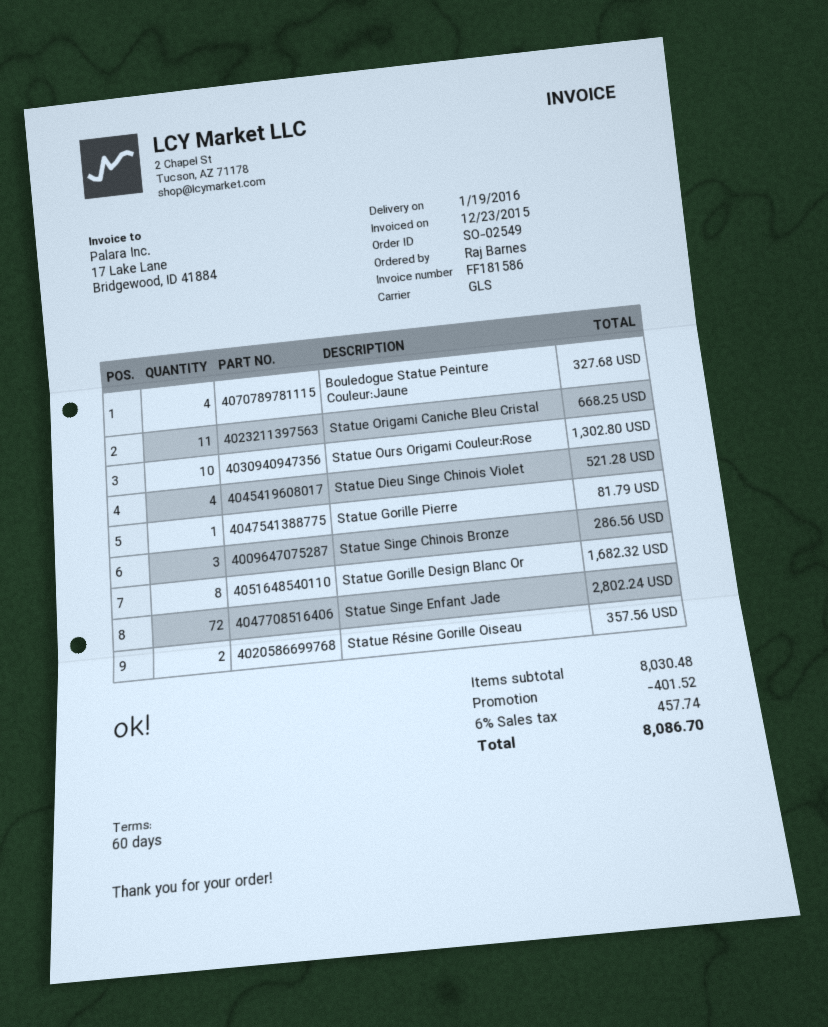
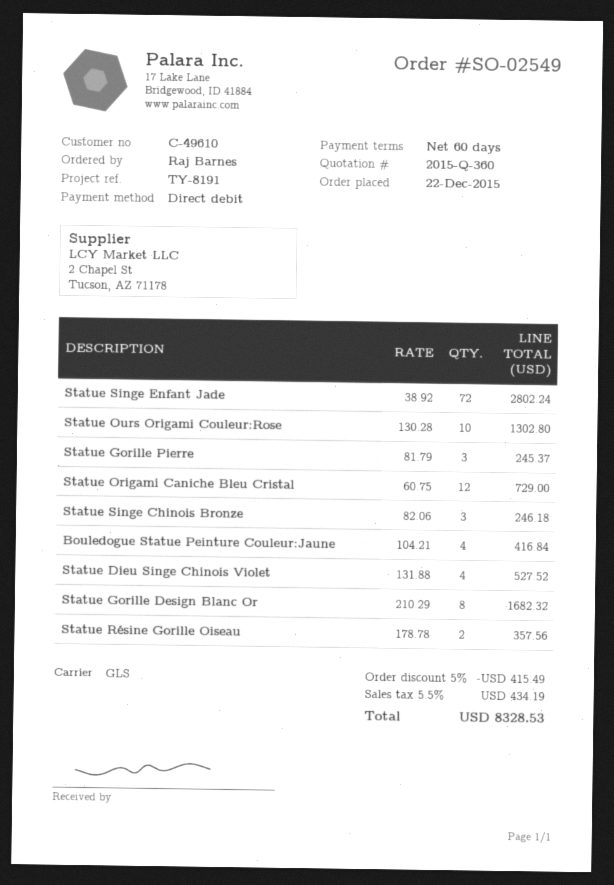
Bouledogue Statue Peinture Couleur:Jaune: 4 for 327.68 -> 4 for 416.84
Statue Origami Caniche Bleu Cristal: 11 for 668.25 -> 12 for 729.00
Statue Dieu Singe Chinois Violet: 4 for 521.28 -> 4 for 527.52
Statue Gorille Pierre: 1 for 81.79 -> 3 for 245.37
Statue Singe Chinois Bronze: 3 for 286.56 -> 3 for 246.18
discount: 401.52 -> 415.49
tax: 6% = 457.74 -> 5.5% = 434.19
total: 8086.70 -> 8328.53

